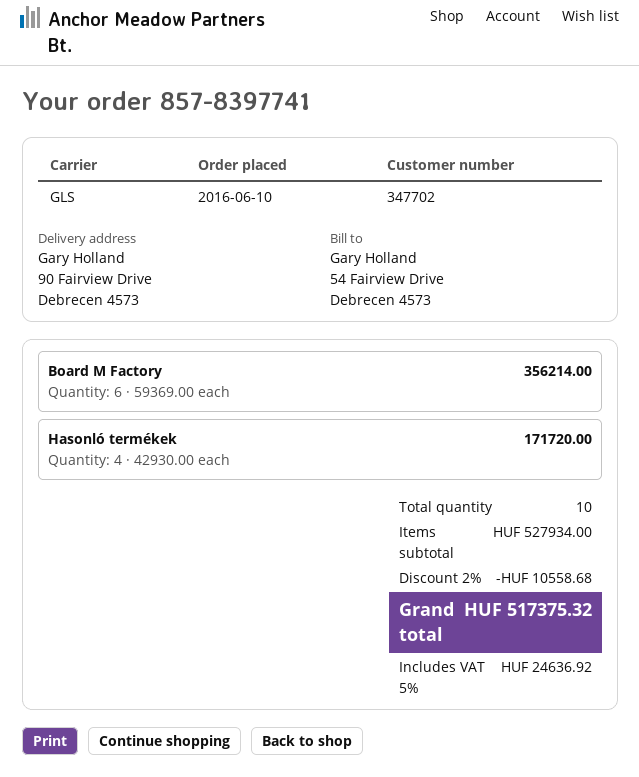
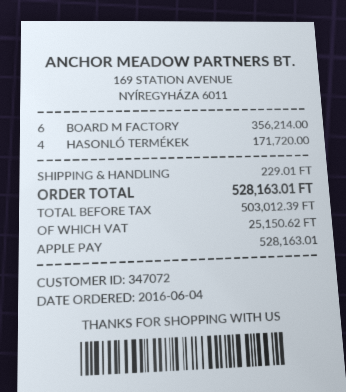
order date: 2016-06-10 -> 2016-06-04
customer number: 347702 -> 347072
discount: 2% = 10558.68 -> none
shipping: none -> 229.01
tax: 24636.92 -> 25150.62
total: 517375.32 -> 528163.01

